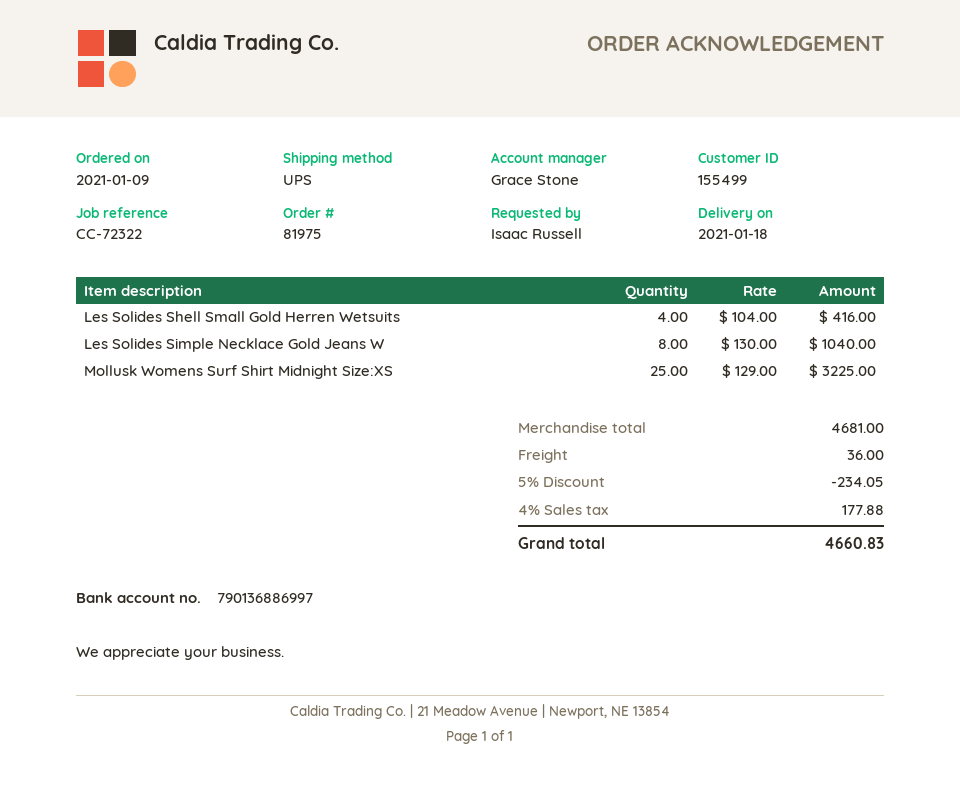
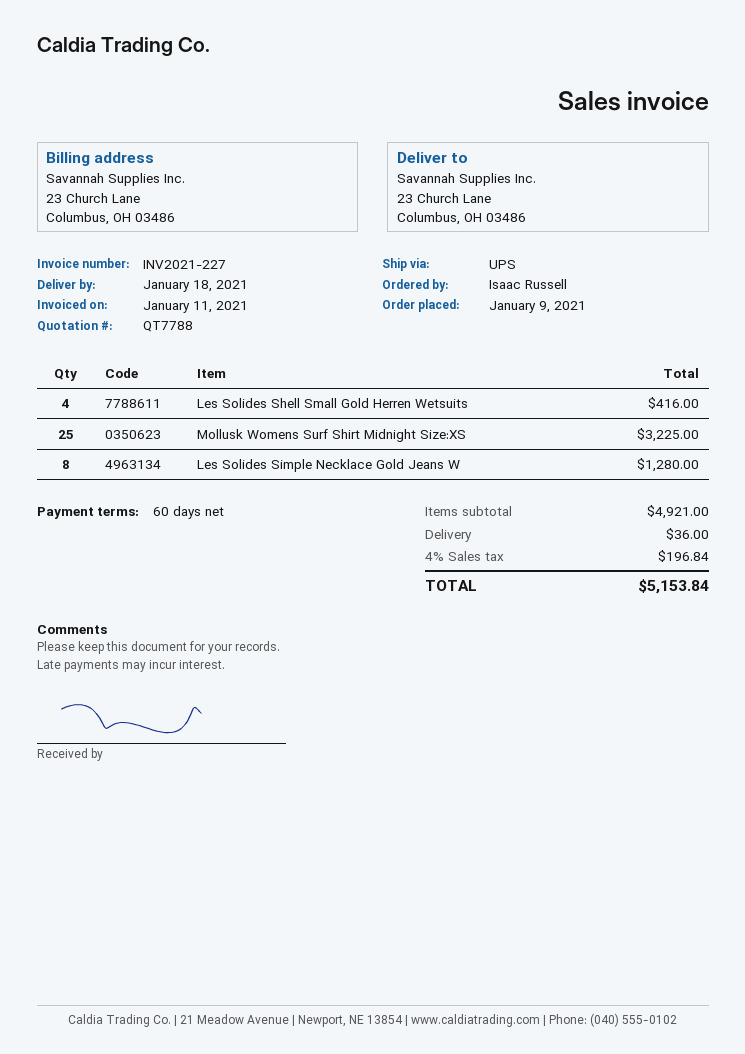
Les Solides Simple Necklace Gold Jeans W: 8 for 1040.00 -> 8 for 1280.00
subtotal: 4681.00 -> 4921.00
discount: 5% = 234.05 -> none
tax: 4% = 177.88 -> 4% = 196.84
total: 4660.83 -> 5153.84

